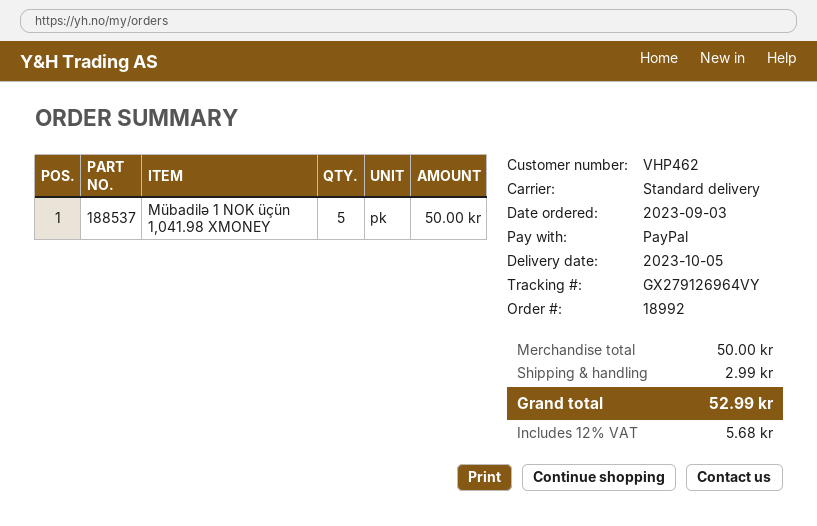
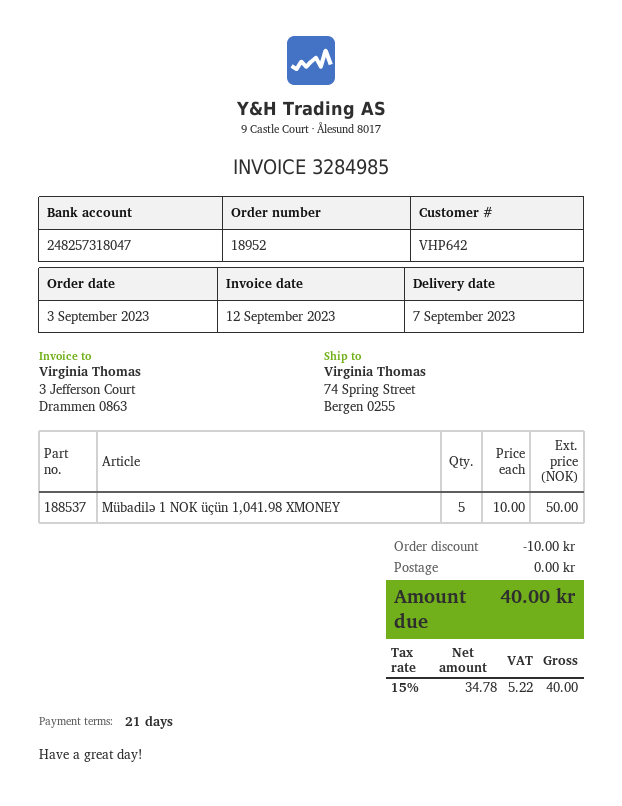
order number: 18992 -> 18952
delivery date: 2023-10-05 -> 2023-09-07
customer number: VHP462 -> VHP642
discount: none -> 10.00
shipping: 2.99 -> 0.00
tax: 12% = 5.68 -> 15% = 5.22
total: 52.99 -> 40.00

